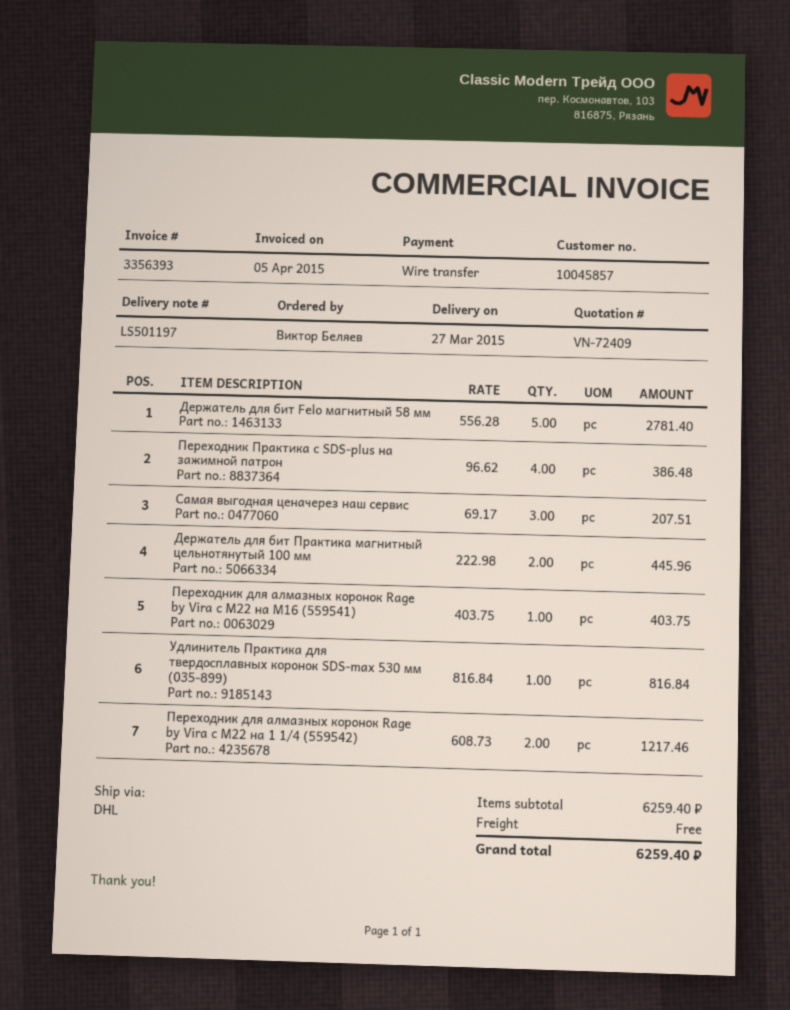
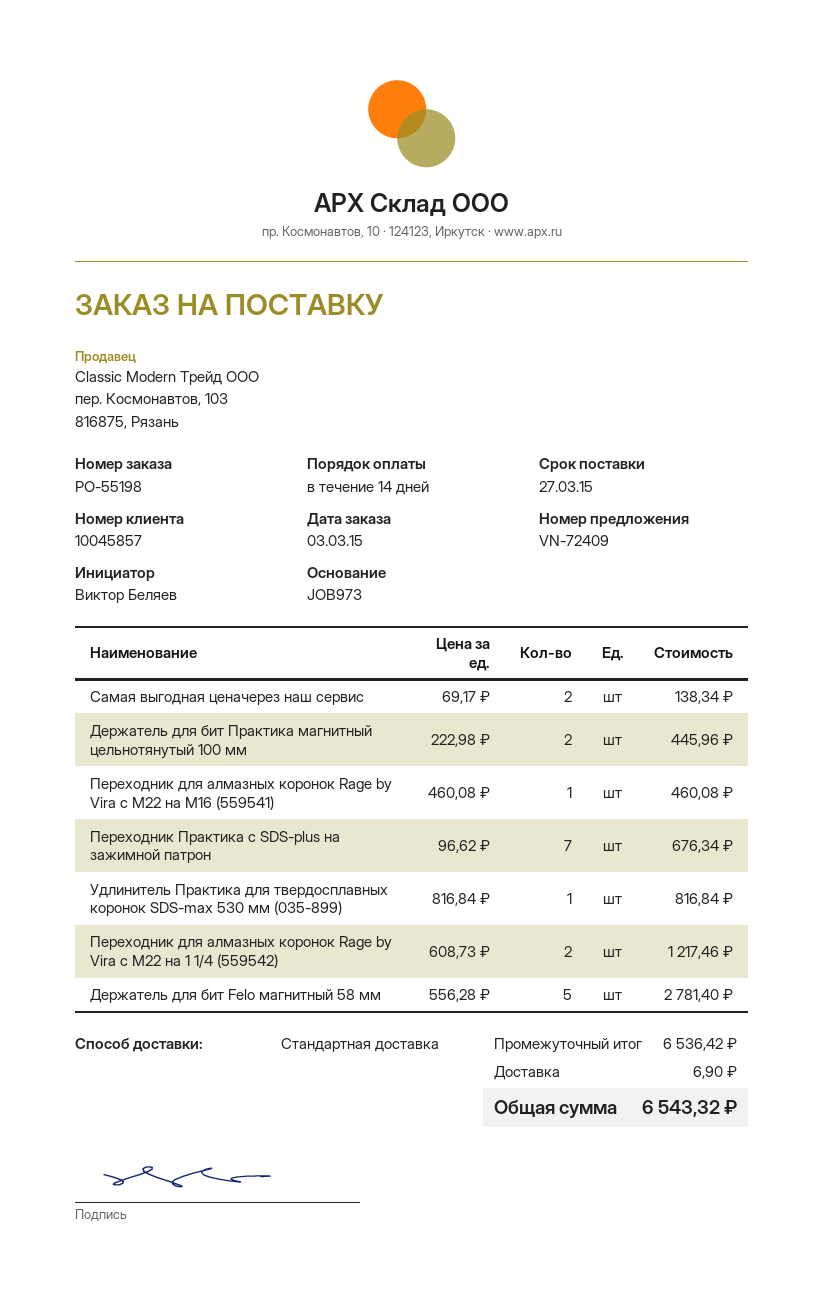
shipping method: DHL -> standard
Переходник Практика с SDS-plus на зажимной патрон: 4 x 96.62 = 386.48 -> 7 x 96.62 = 676.34
Самая выгодная ценачерез наш сервис: 3 x 69.17 = 207.51 -> 2 x 69.17 = 138.34
Переходник для алмазных коронок Rage by Vira с М22 на М16 (559541): 1 x 403.75 = 403.75 -> 1 x 460.08 = 460.08
subtotal: 6259.40 -> 6536.42
shipping: 0.00 -> 6.90
total: 6259.40 -> 6543.32

